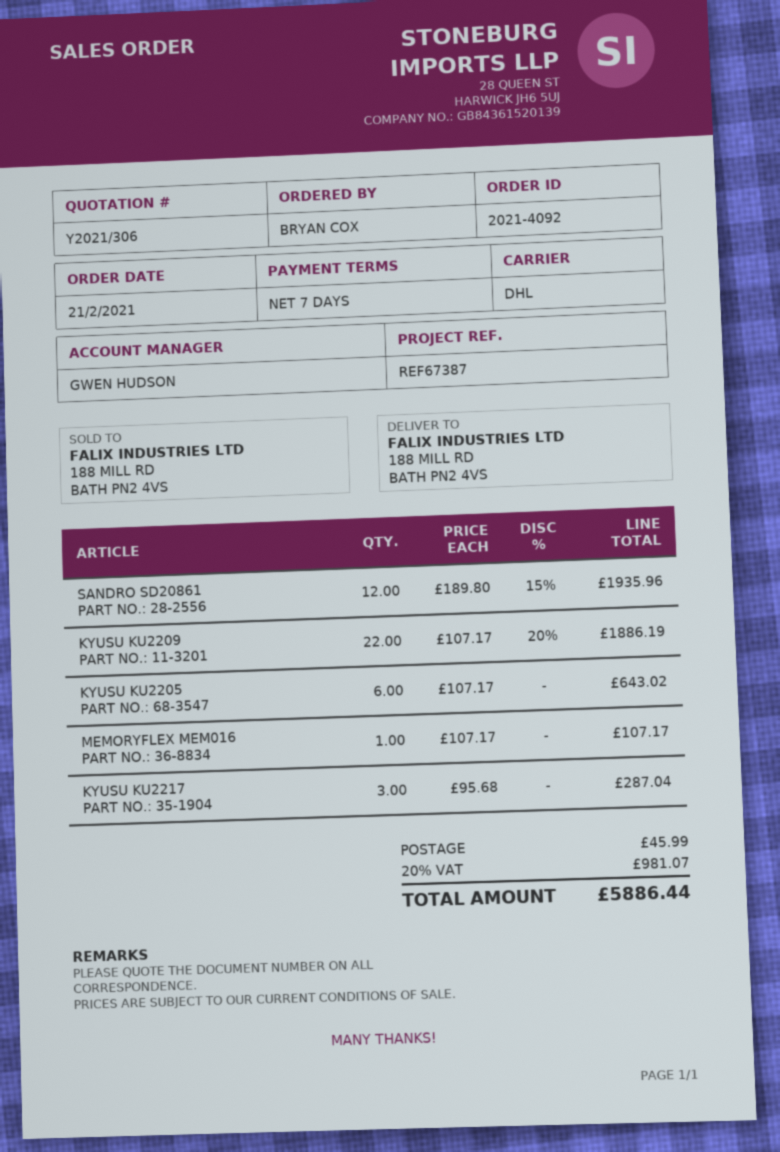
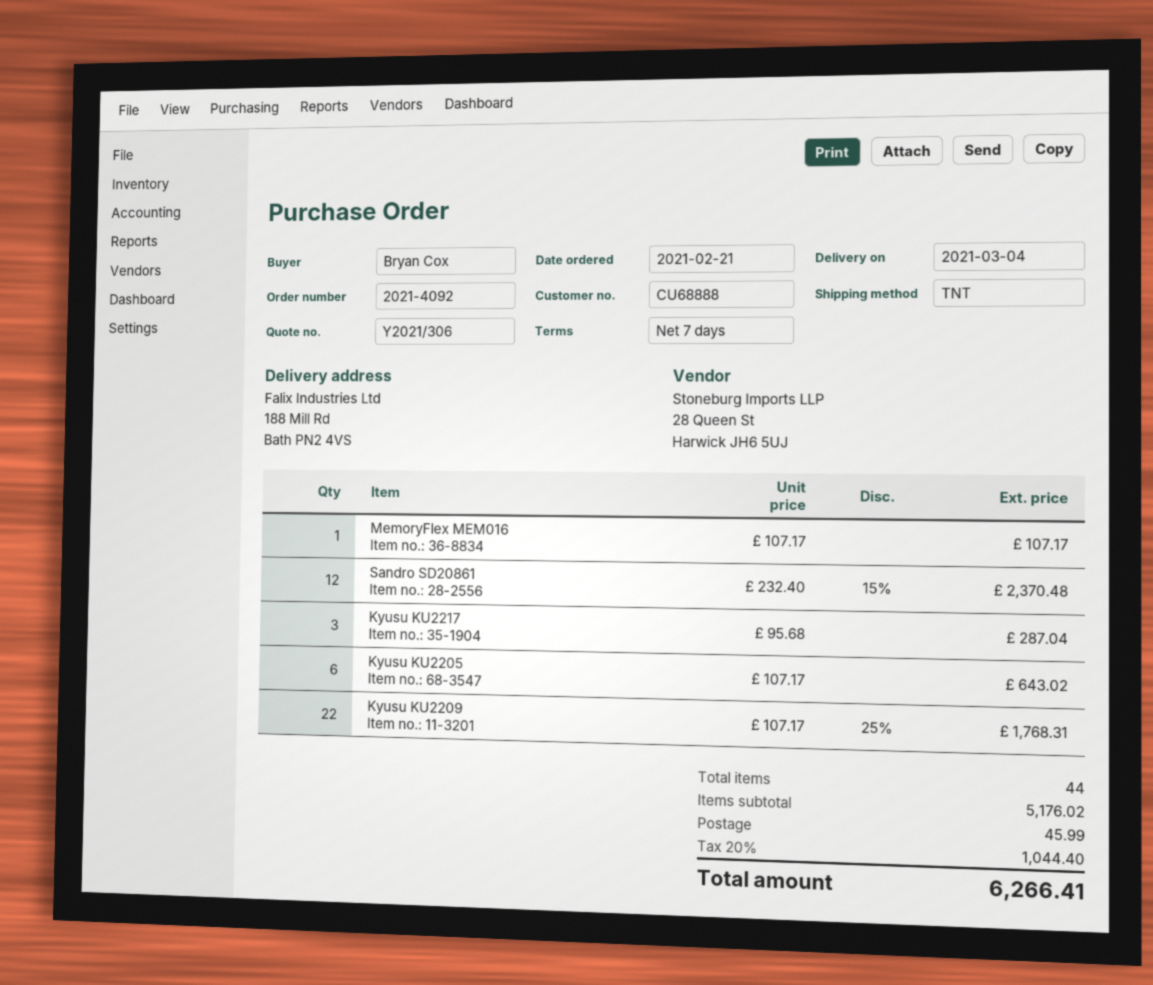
shipping method: DHL -> TNT
SANDRO SD20861: 12 x 189.80 - 15% = 1935.96 -> 12 x 232.40 - 15% = 2370.48
KYUSU KU2209: 22 x 107.17 - 20% = 1886.19 -> 22 x 107.17 - 25% = 1768.31
tax: 20% = 981.07 -> 20% = 1044.40
total: 5886.44 -> 6266.41

